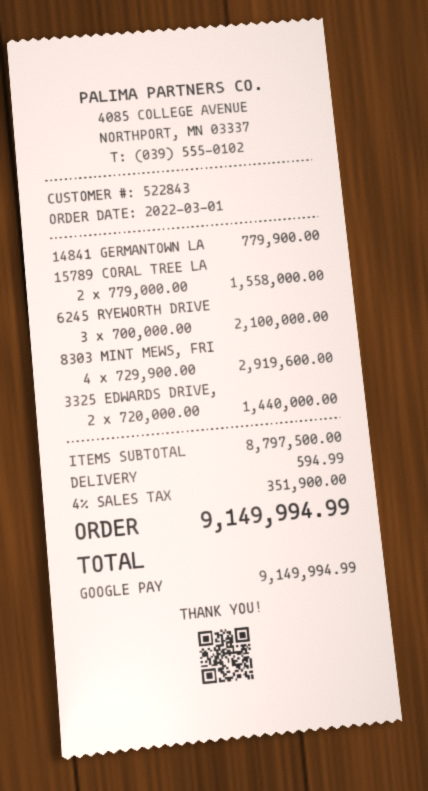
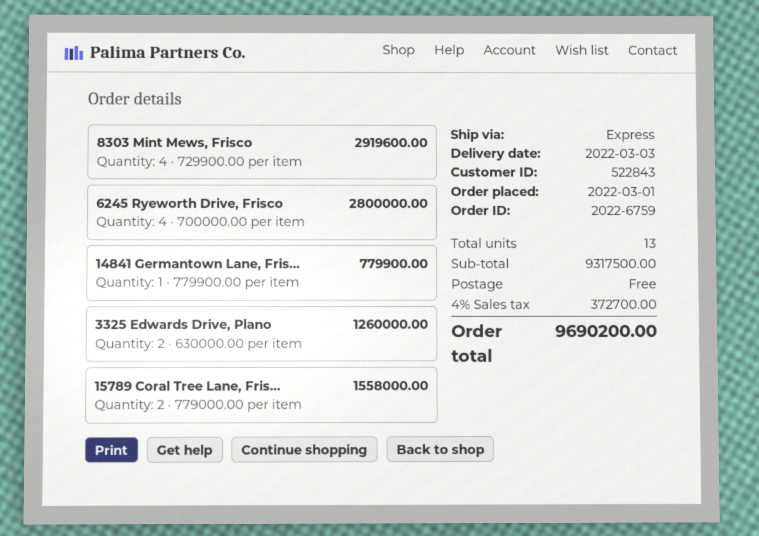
6245 RYEWORTH DRIVE: 3 x 700000.00 = 2100000.00 -> 4 x 700000.00 = 2800000.00
3325 EDWARDS DRIVE,: 2 x 720000.00 = 1440000.00 -> 2 x 630000.00 = 1260000.00
subtotal: 8797500.00 -> 9317500.00
shipping: 594.99 -> 0.00
tax: 4% = 351900.00 -> 4% = 372700.00
total: 9149994.99 -> 9690200.00

